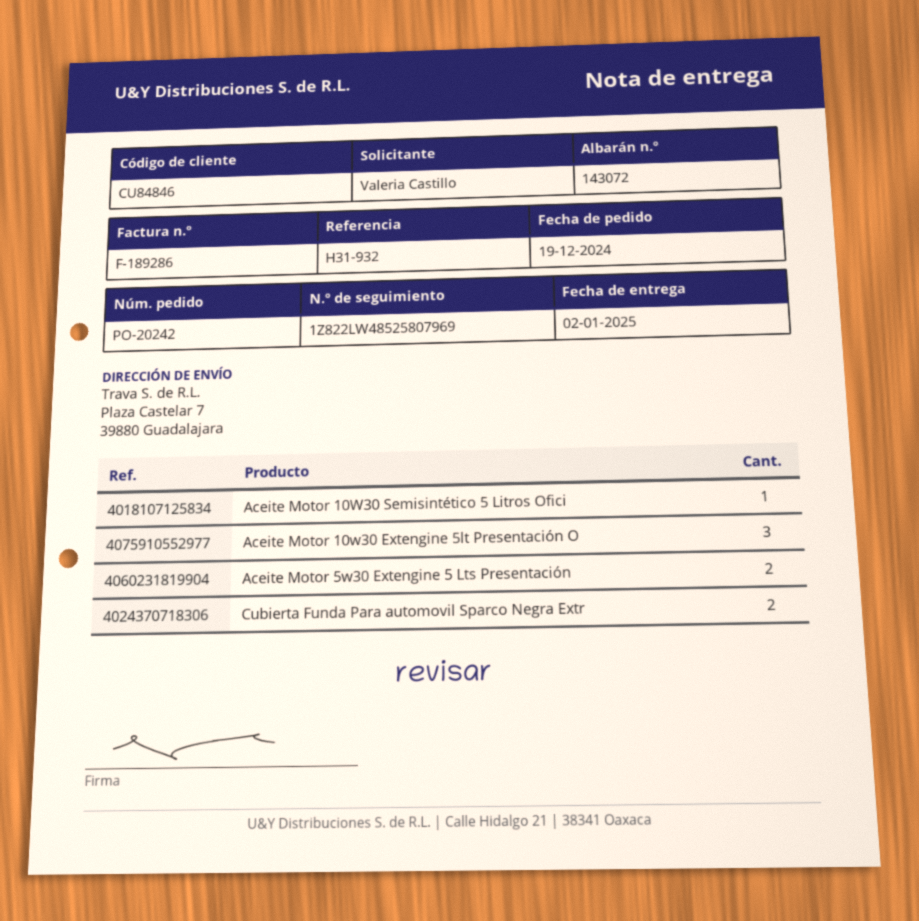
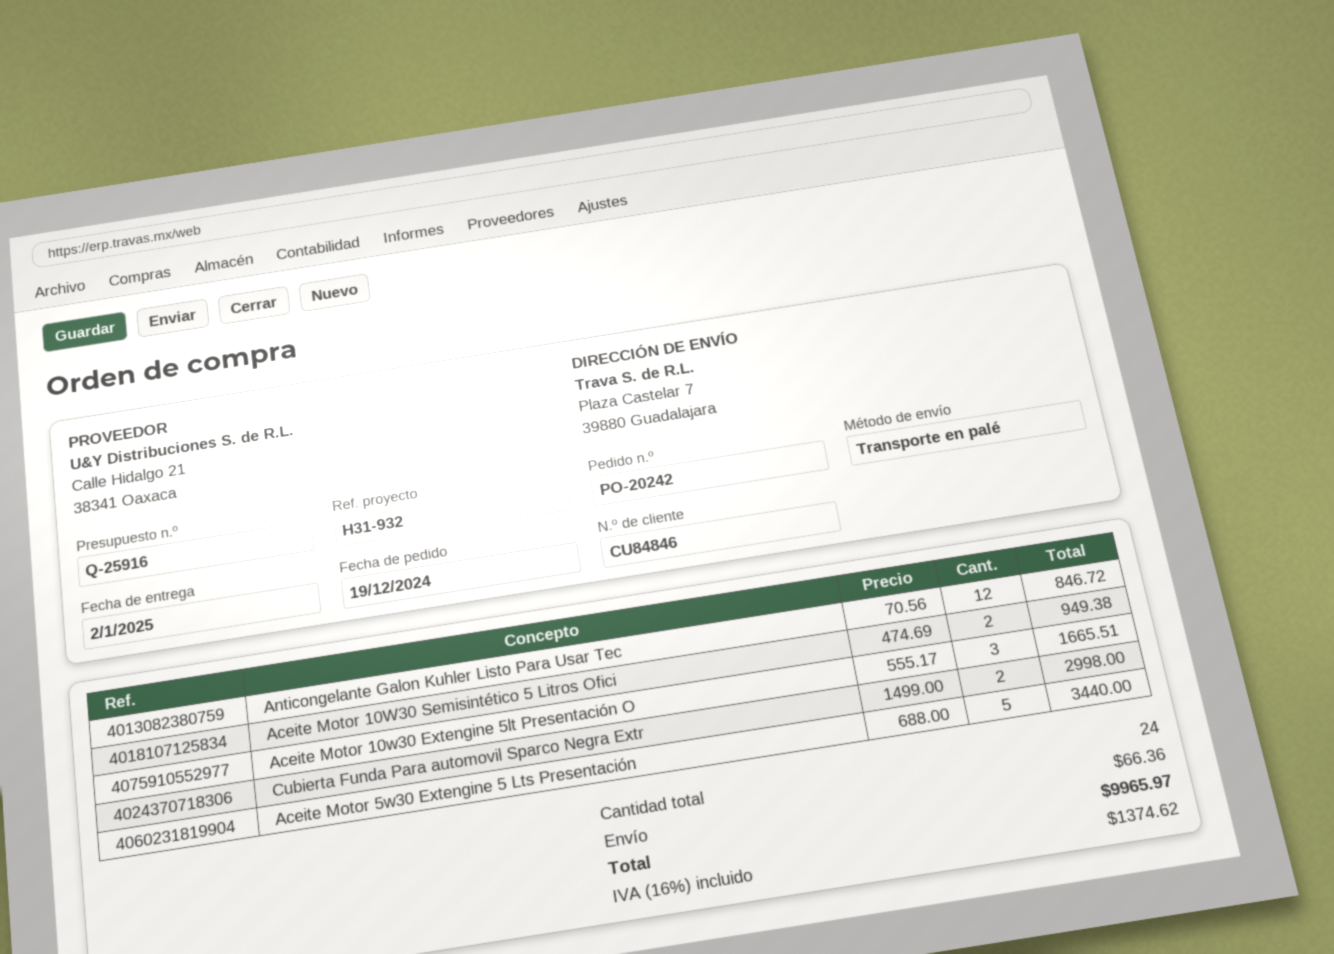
Aceite Motor 10W30 Semisintético 5 Litros Ofici: 1 -> 2
Aceite Motor 5w30 Extengine 5 Lts Presentación: 2 -> 5
Anticongelante Galon Kuhler Listo Para Usar Tec: none -> 12

